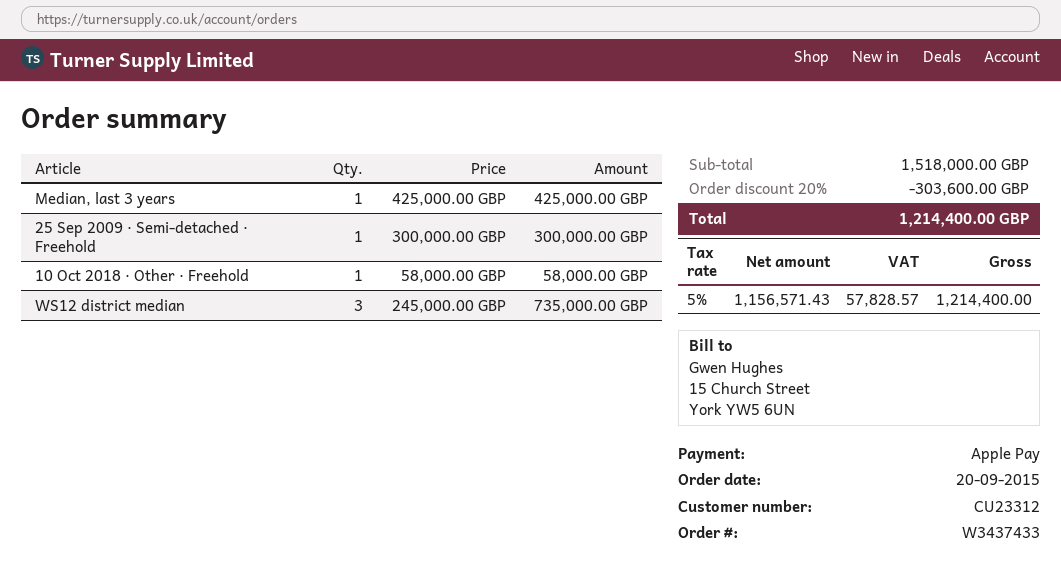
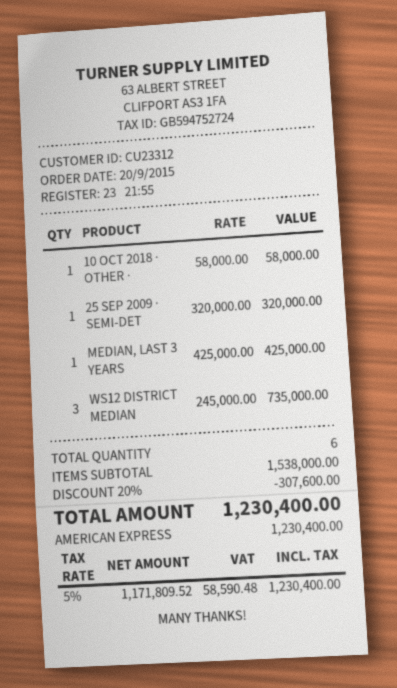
payment method: Apple Pay -> American Express
25 Sep 2009 · Semi-detached · Freehold: 1 x 300000.00 = 300000.00 -> 1 x 320000.00 = 320000.00
subtotal: 1518000.00 -> 1538000.00
discount: 20% = 303600.00 -> 20% = 307600.00
net: 1156571.43 -> 1171809.52
tax: 5% = 57828.57 -> 5% = 58590.48
total: 1214400.00 -> 1230400.00

